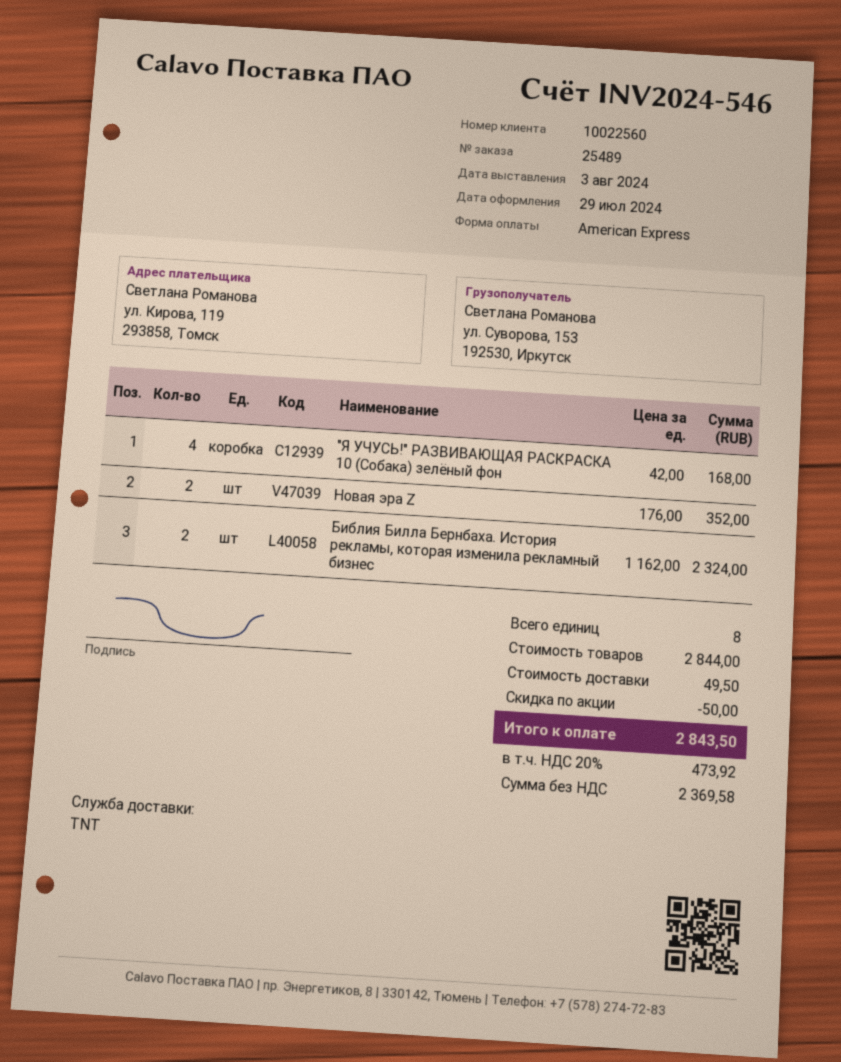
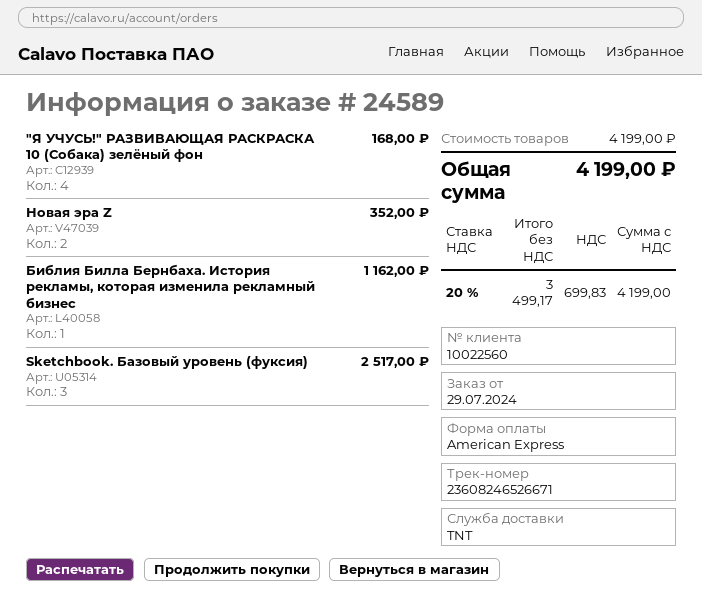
order number: 25489 -> 24589
Библия Билла Бернбаха. История рекламы, которая изменила рекламный бизнес: 2 for 2324.00 -> 1 for 1162.00
Sketchbook. Базовый уровень (фуксия): none -> 3 for 2517.00
subtotal: 2844.00 -> 4199.00
discount: 50.00 -> none
shipping: 49.50 -> none
net: 2369.58 -> 3499.17
tax: 20% = 473.92 -> 20% = 699.83
total: 2843.50 -> 4199.00

